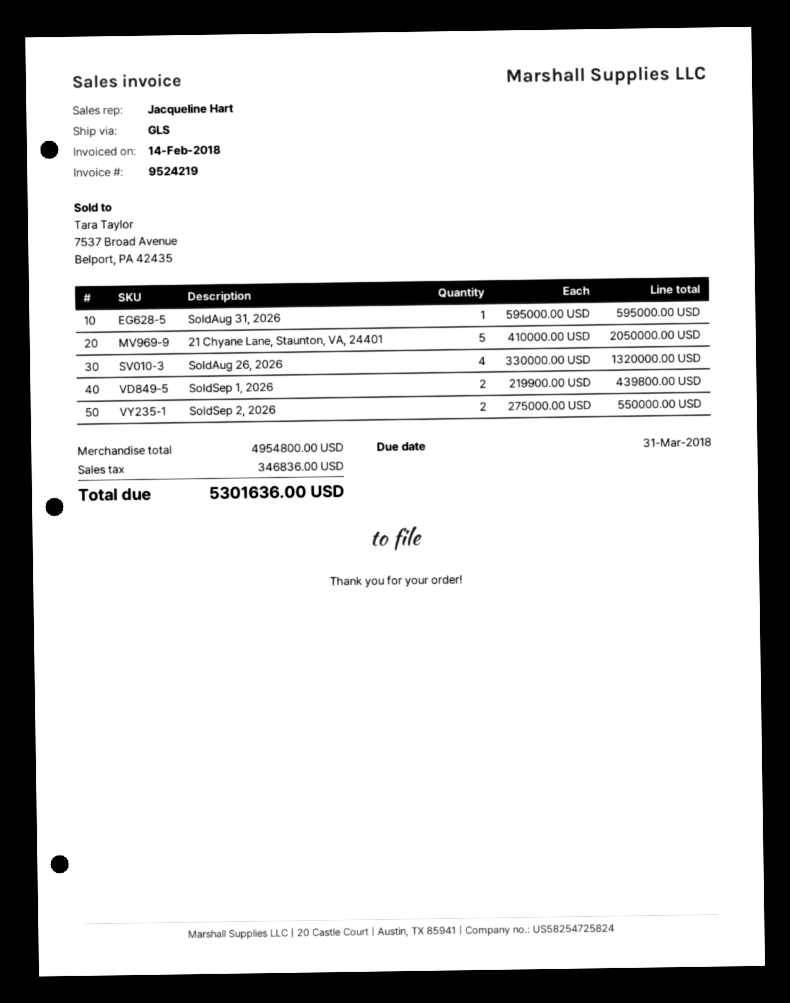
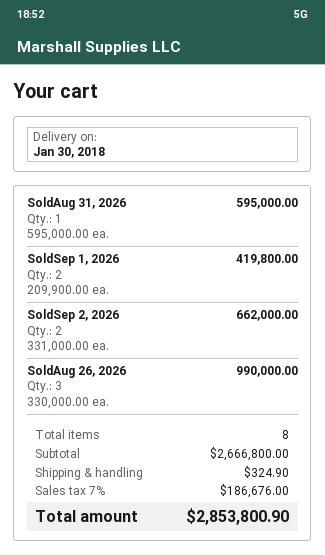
21 Chyane Lane, Staunton, VA, 24401: 5 x 410000.00 = 2050000.00 -> none
SoldAug 26, 2026: 4 x 330000.00 = 1320000.00 -> 3 x 330000.00 = 990000.00
SoldSep 1, 2026: 2 x 219900.00 = 439800.00 -> 2 x 209900.00 = 419800.00
SoldSep 2, 2026: 2 x 275000.00 = 550000.00 -> 2 x 331000.00 = 662000.00
subtotal: 4954800.00 -> 2666800.00
shipping: none -> 324.90
tax: 346836.00 -> 186676.00
total: 5301636.00 -> 2853800.90

